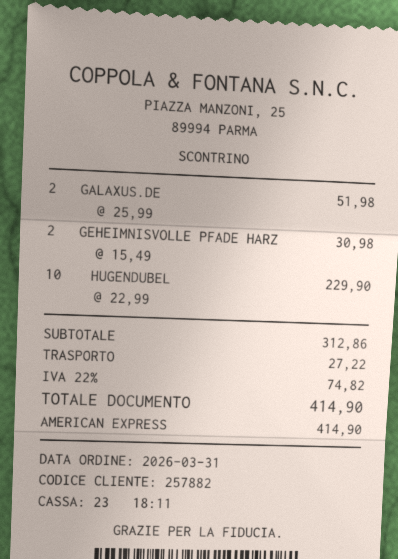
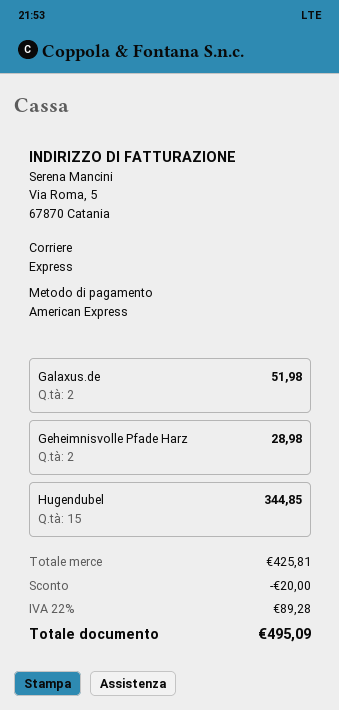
GEHEIMNISVOLLE PFADE HARZ: 2 for 30.98 -> 2 for 28.98
HUGENDUBEL: 10 for 229.90 -> 15 for 344.85
subtotal: 312.86 -> 425.81
discount: none -> 20.00
shipping: 27.22 -> none
tax: 22% = 74.82 -> 22% = 89.28
total: 414.90 -> 495.09

